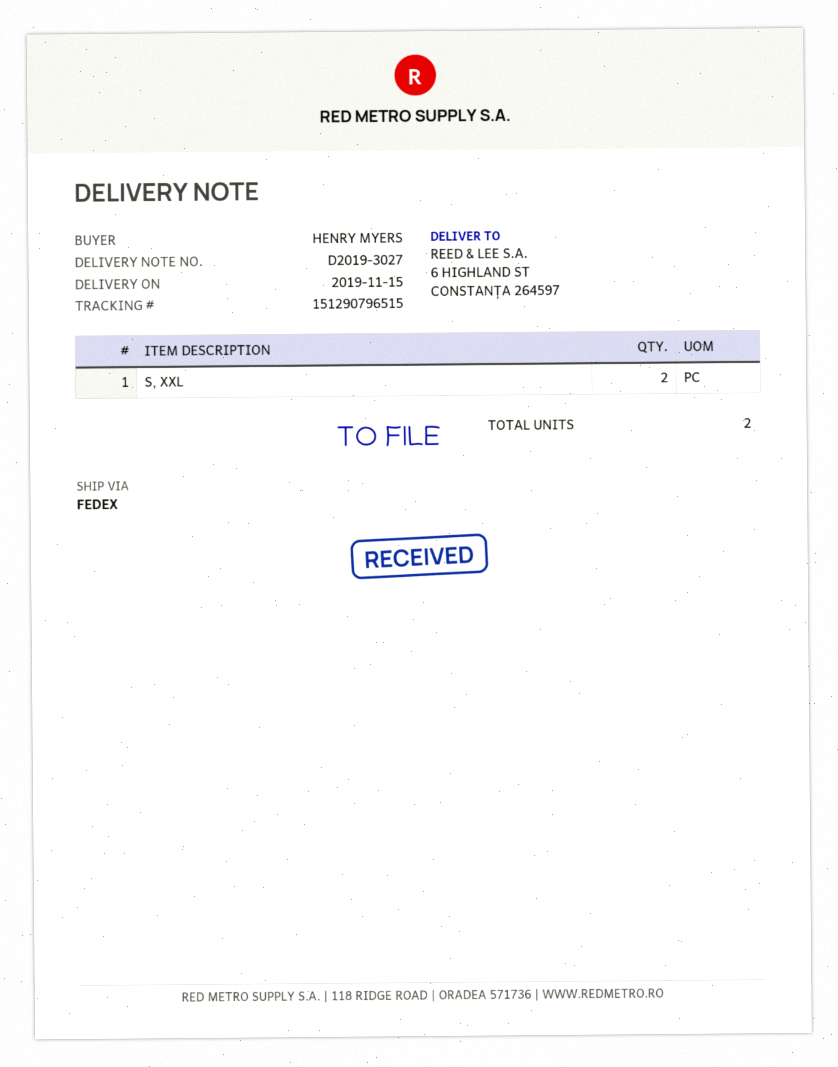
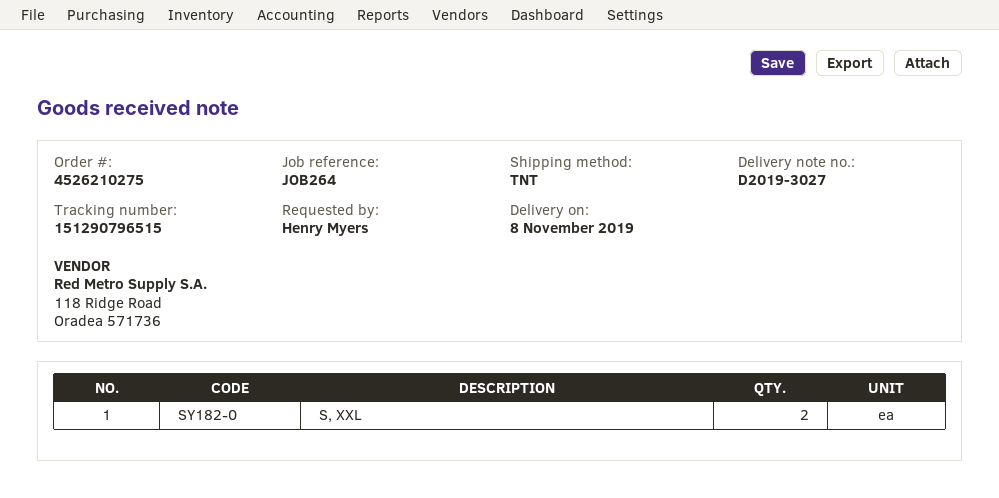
delivery date: 2019-11-15 -> 2019-11-08
shipping method: FedEx -> TNT

